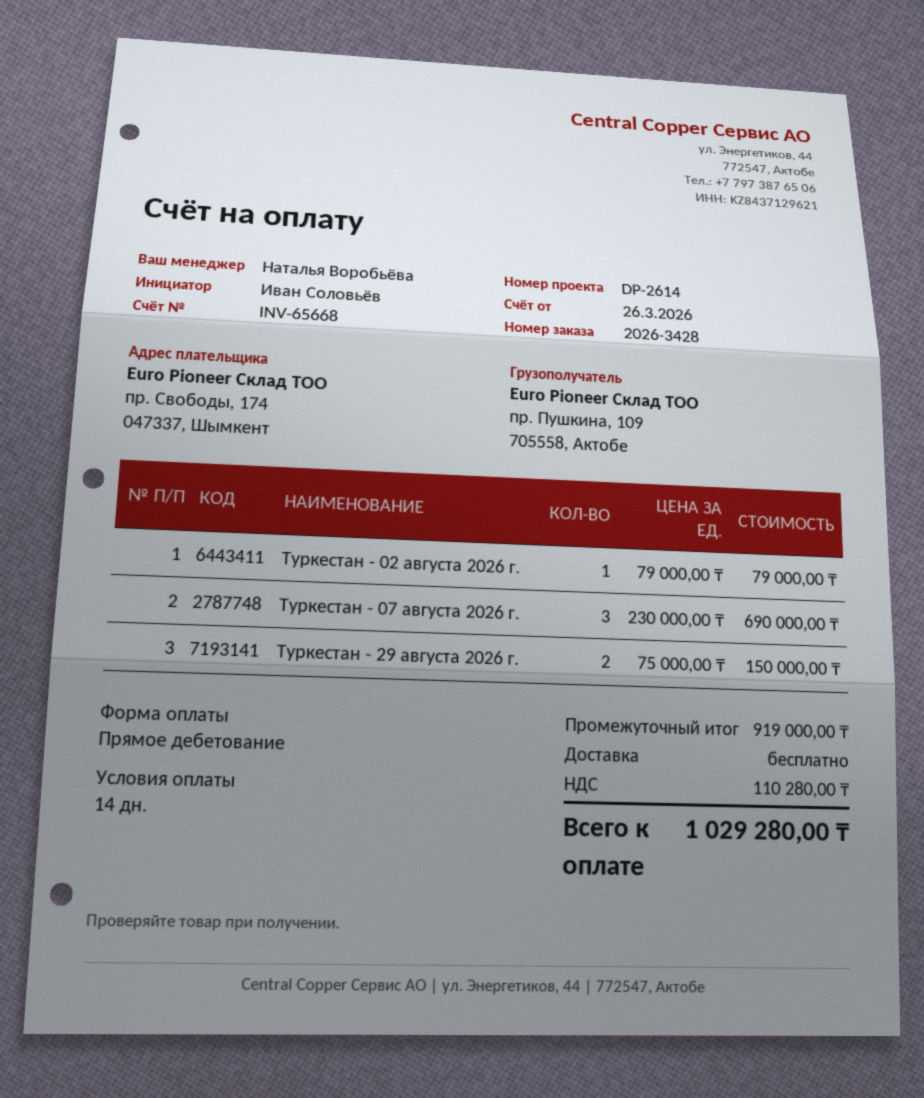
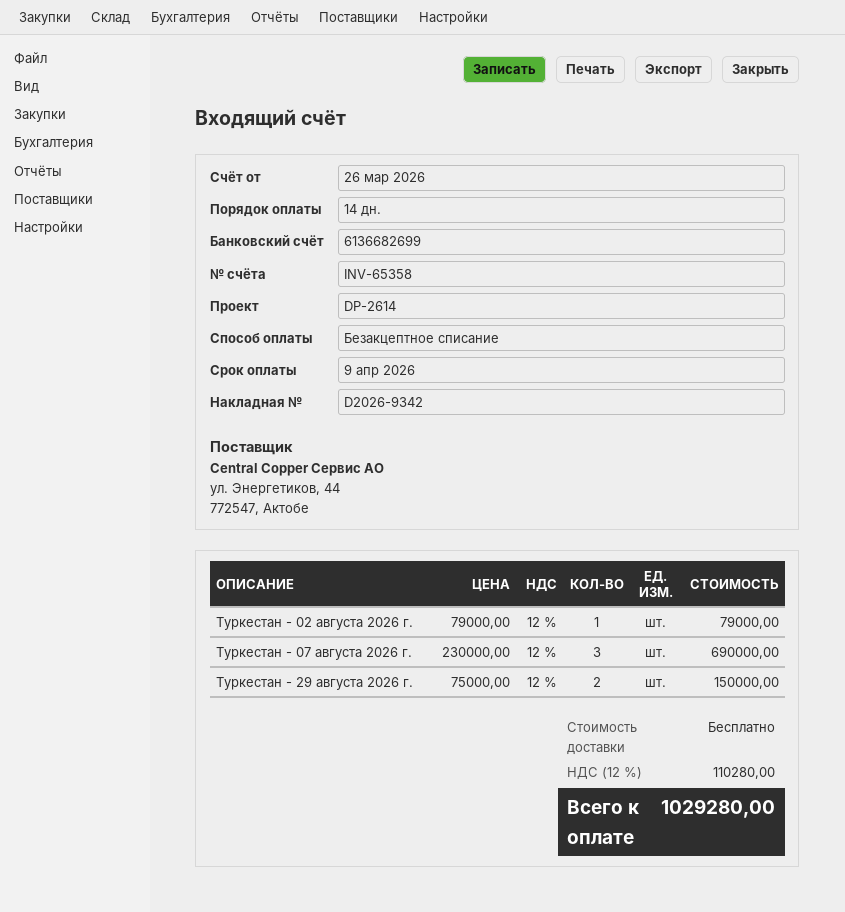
invoice number: INV-65668 -> INV-65358

